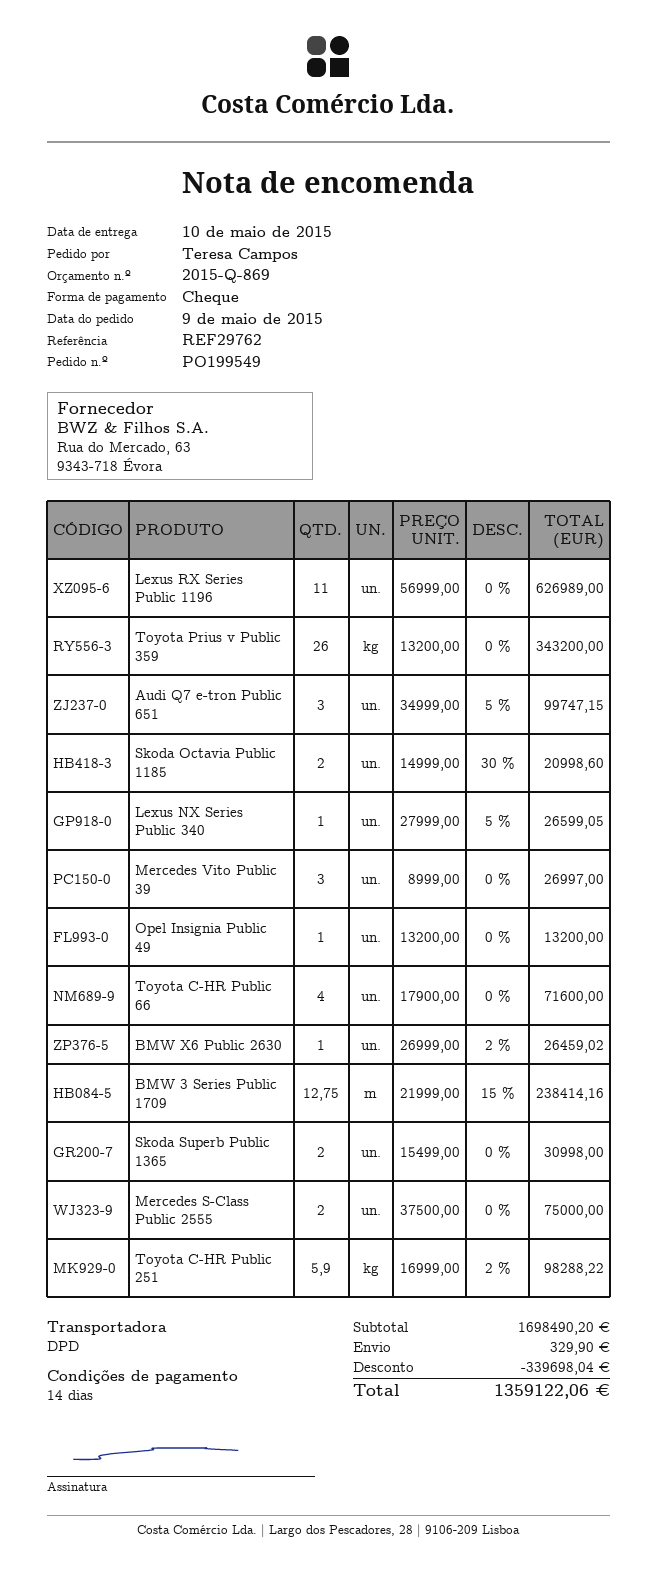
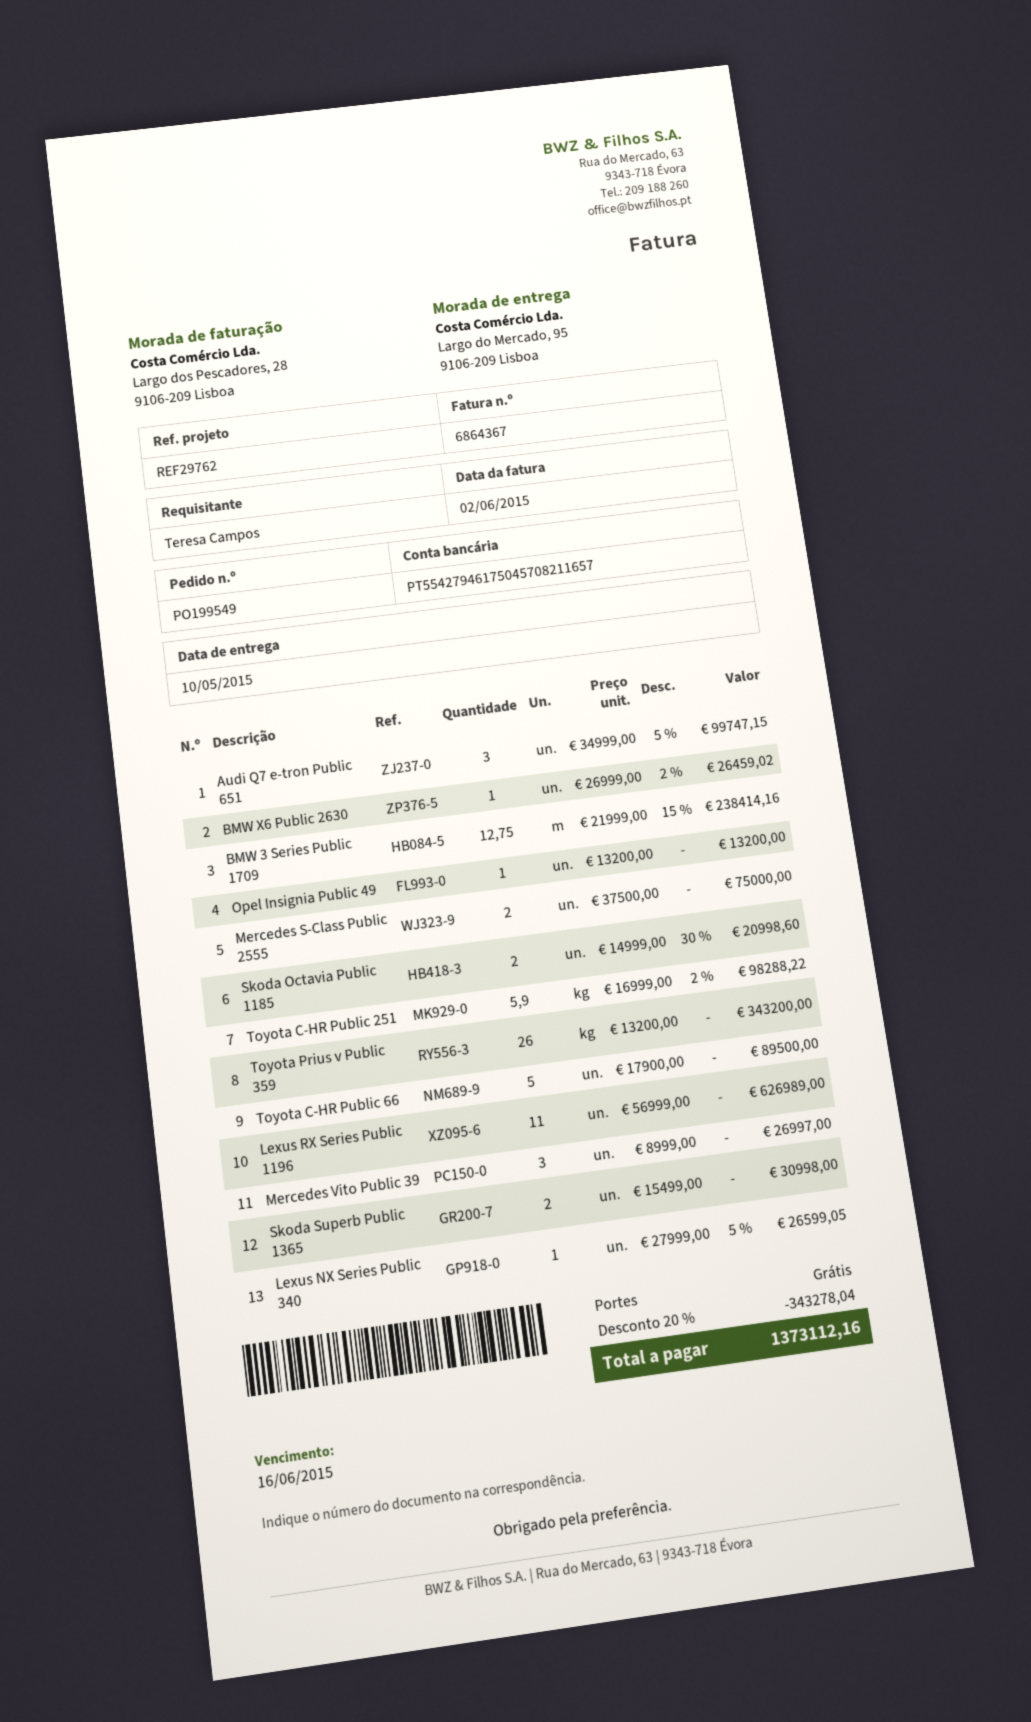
Toyota C-HR Public 66: 4 x 17900.00 = 71600.00 -> 5 x 17900.00 = 89500.00
discount: 339698.04 -> 343278.04
shipping: 329.90 -> 0.00
total: 1359122.06 -> 1373112.16

